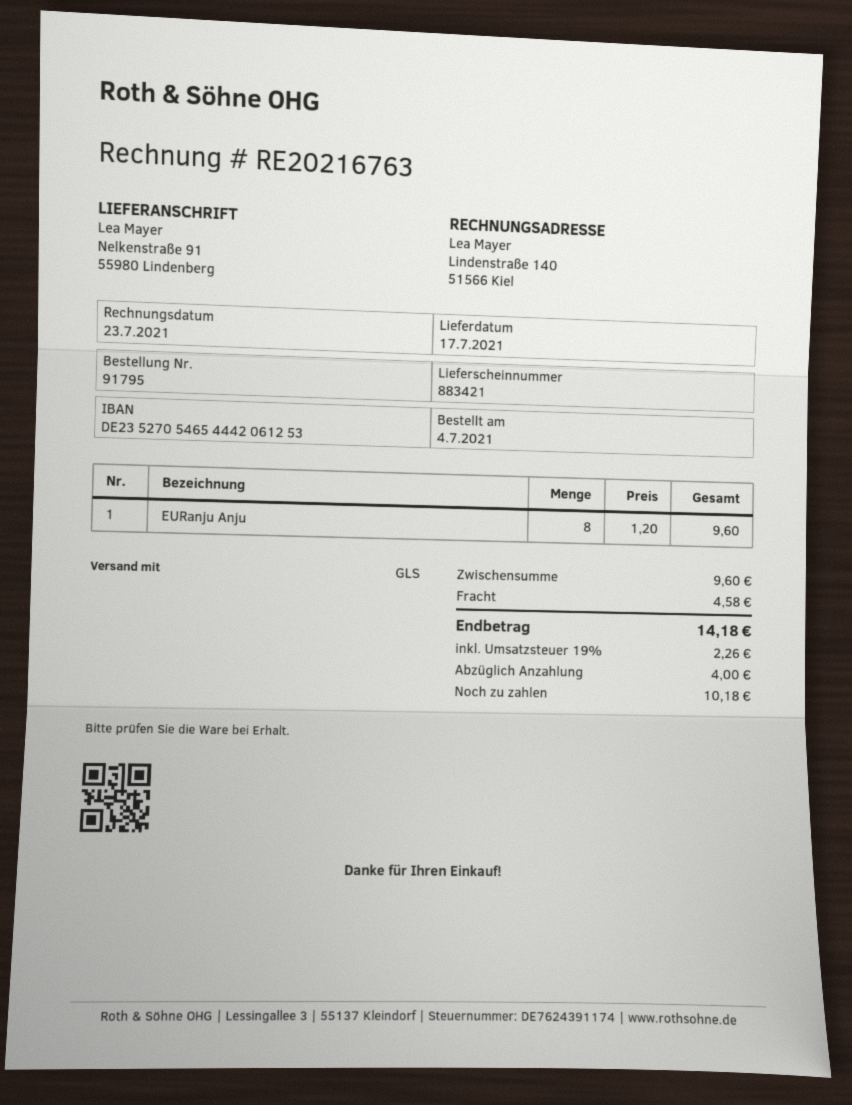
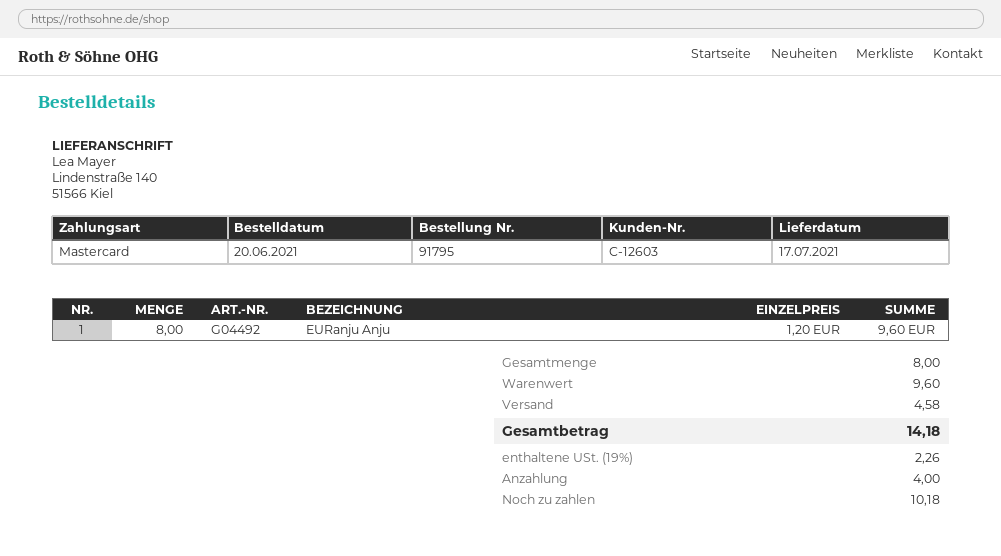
order date: 2021-07-04 -> 2021-06-20
ship to: Nelkenstraße 91, 55980 Lindenberg -> Lindenstraße 140, 51566 Kiel

